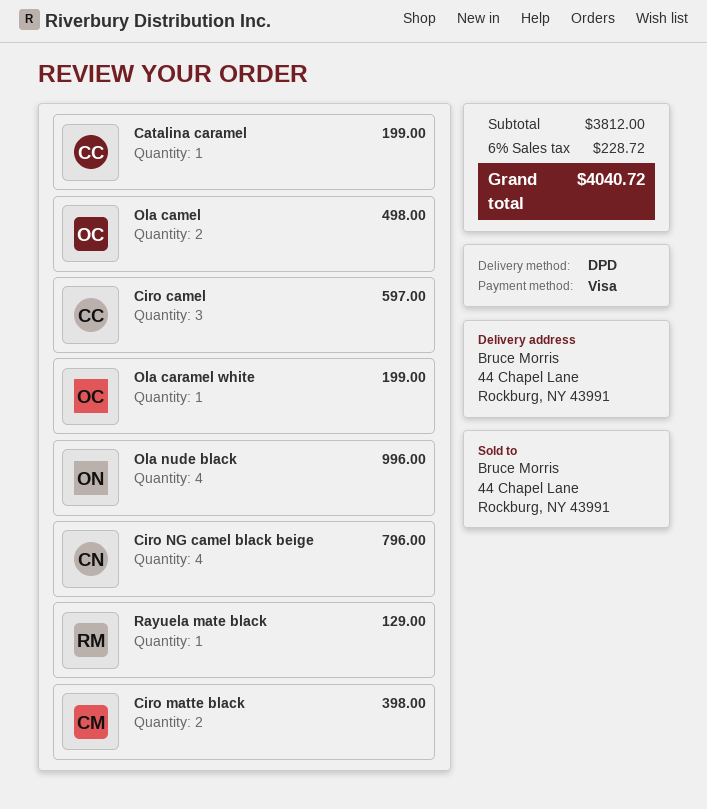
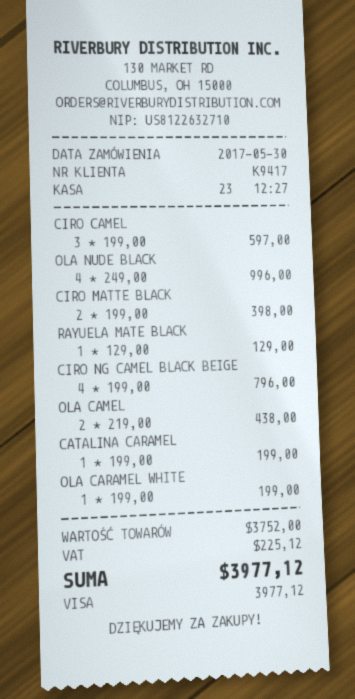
Ola camel: 2 for 498.00 -> 2 for 438.00
subtotal: 3812.00 -> 3752.00
tax: 228.72 -> 225.12
total: 4040.72 -> 3977.12

